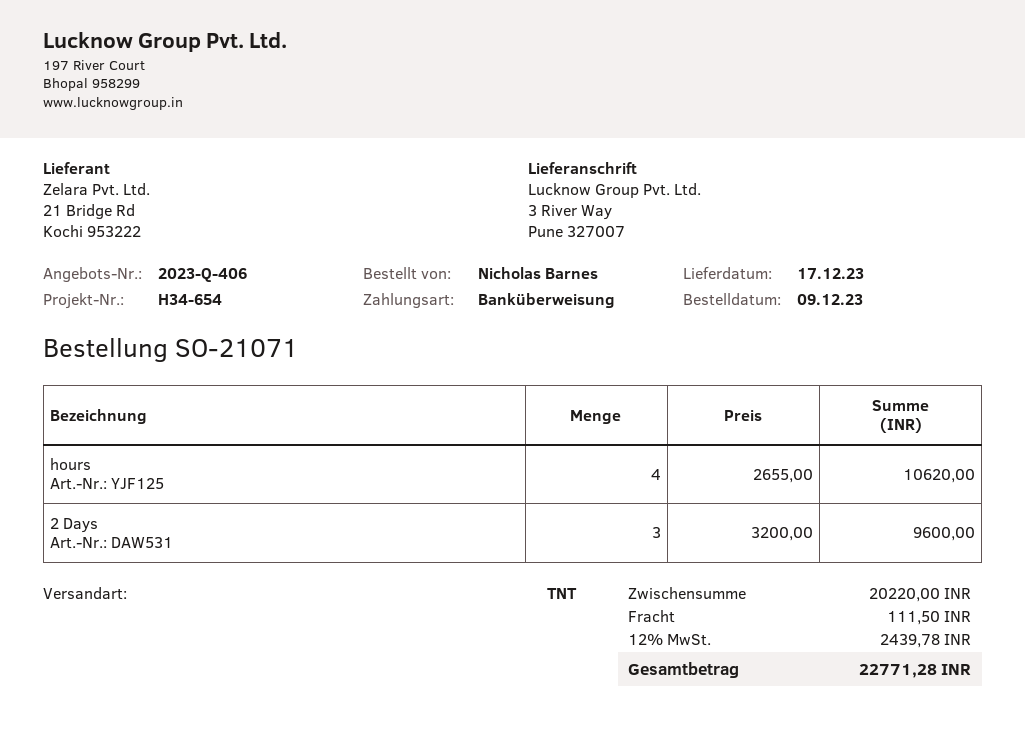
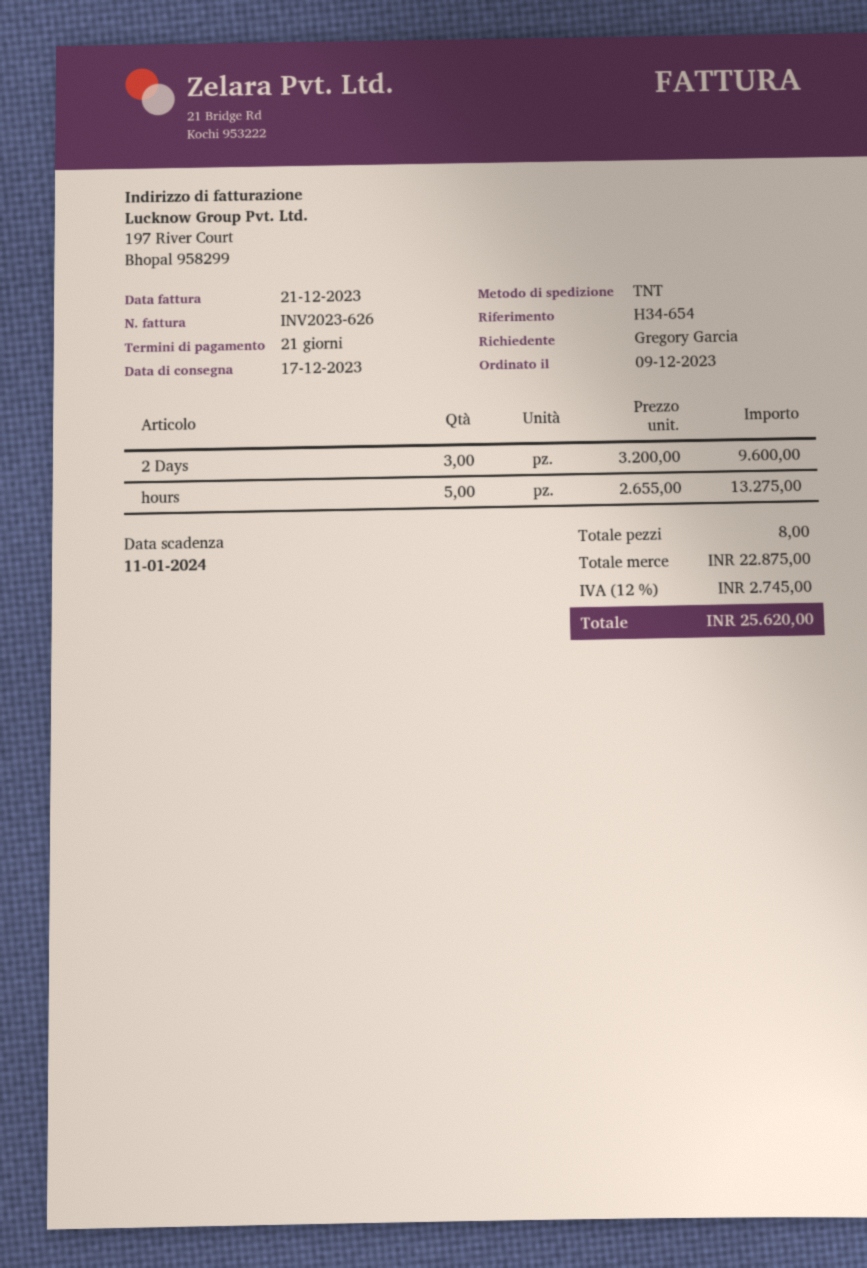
ordered by: Nicholas Barnes -> Gregory Garcia
hours: 4 x 2655.00 = 10620.00 -> 5 x 2655.00 = 13275.00
subtotal: 20220.00 -> 22875.00
shipping: 111.50 -> none
tax: 12% = 2439.78 -> 12% = 2745.00
total: 22771.28 -> 25620.00

